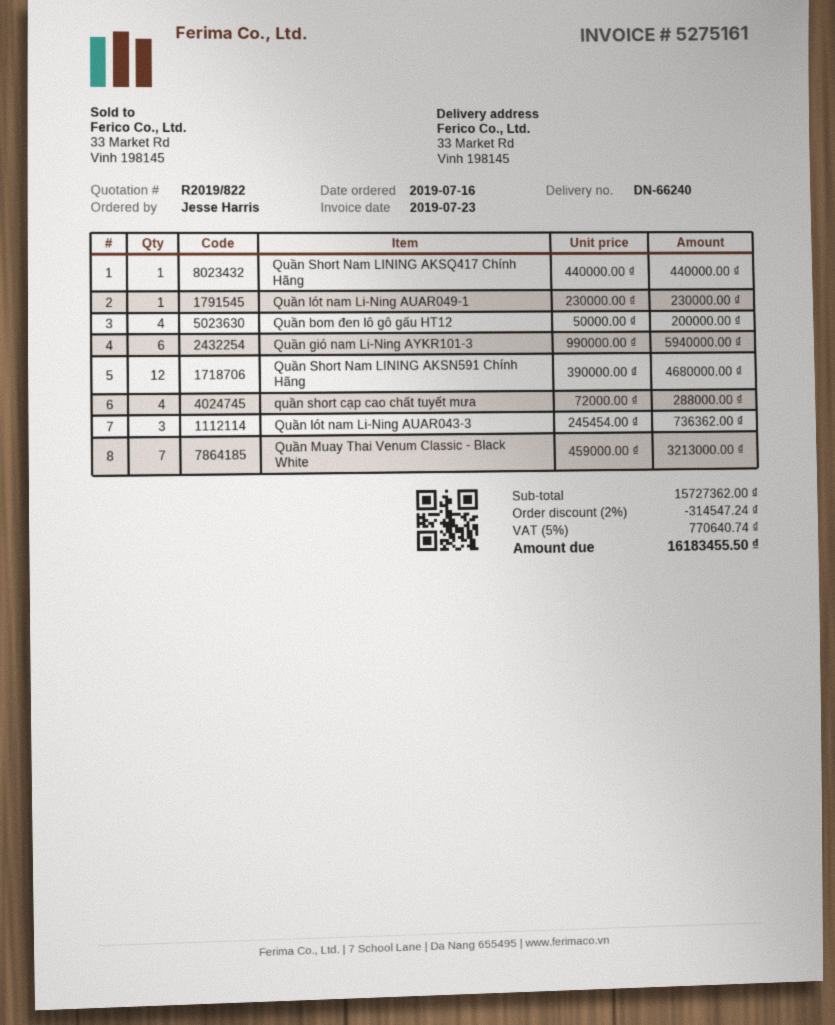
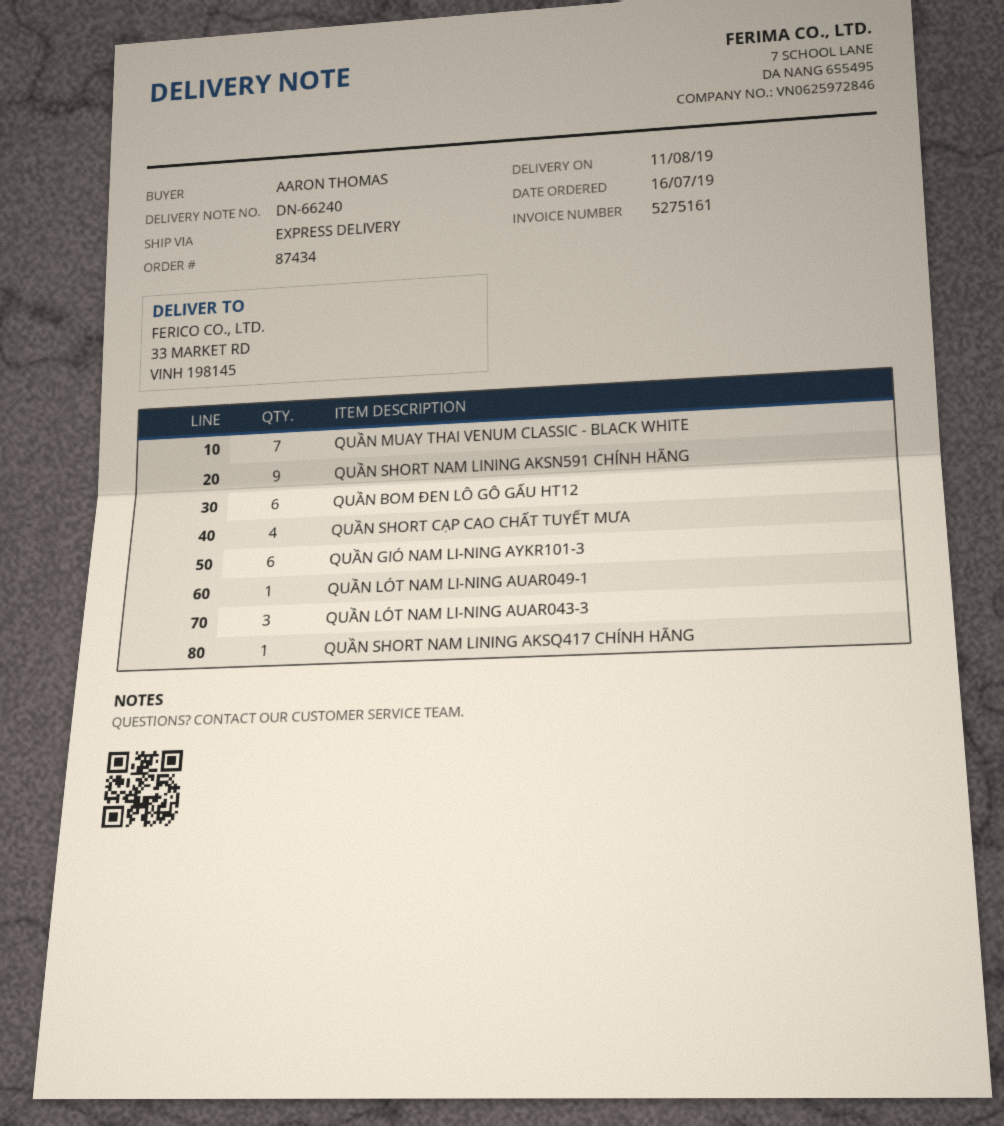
ordered by: Jesse Harris -> AARON THOMAS
Quần bom đen lô gô gấu HT12: 4 -> 6
Quần Short Nam LINING AKSN591 Chính Hãng: 12 -> 9

